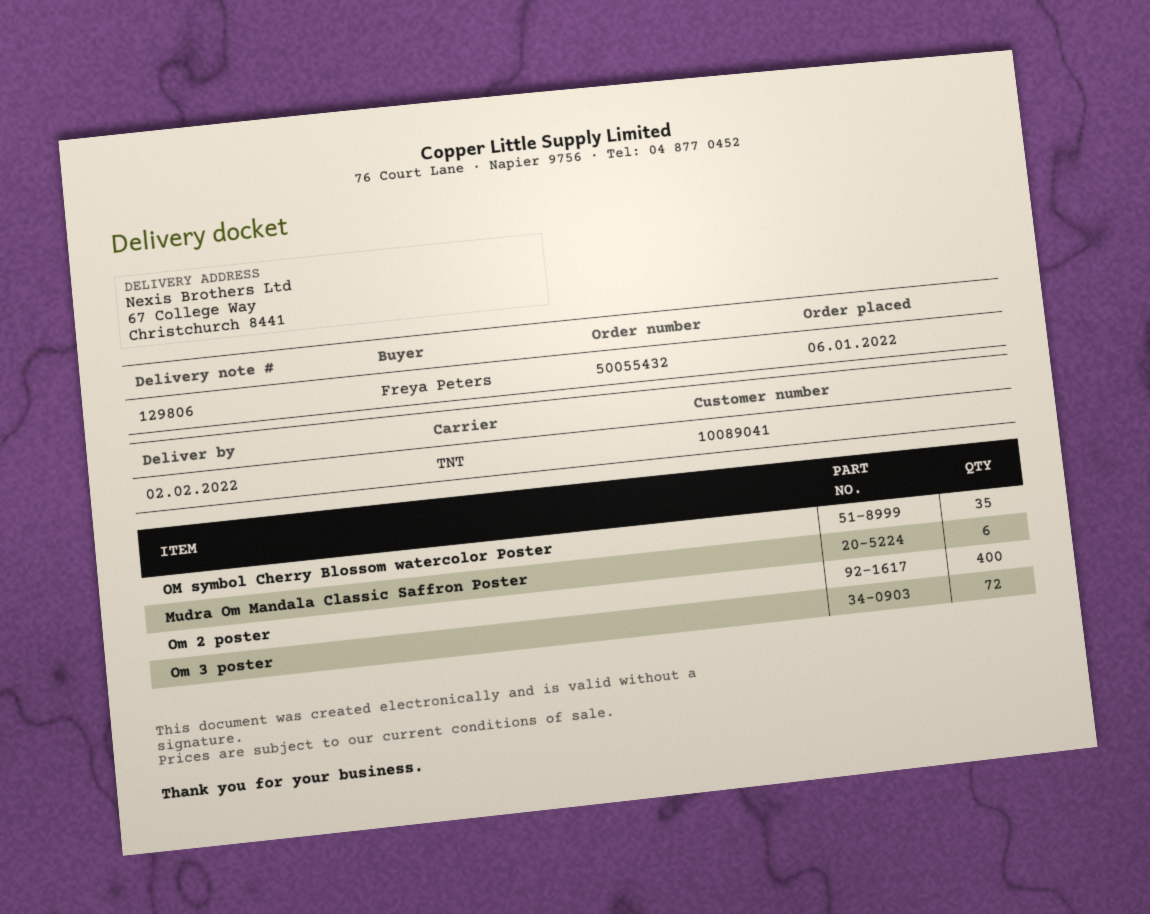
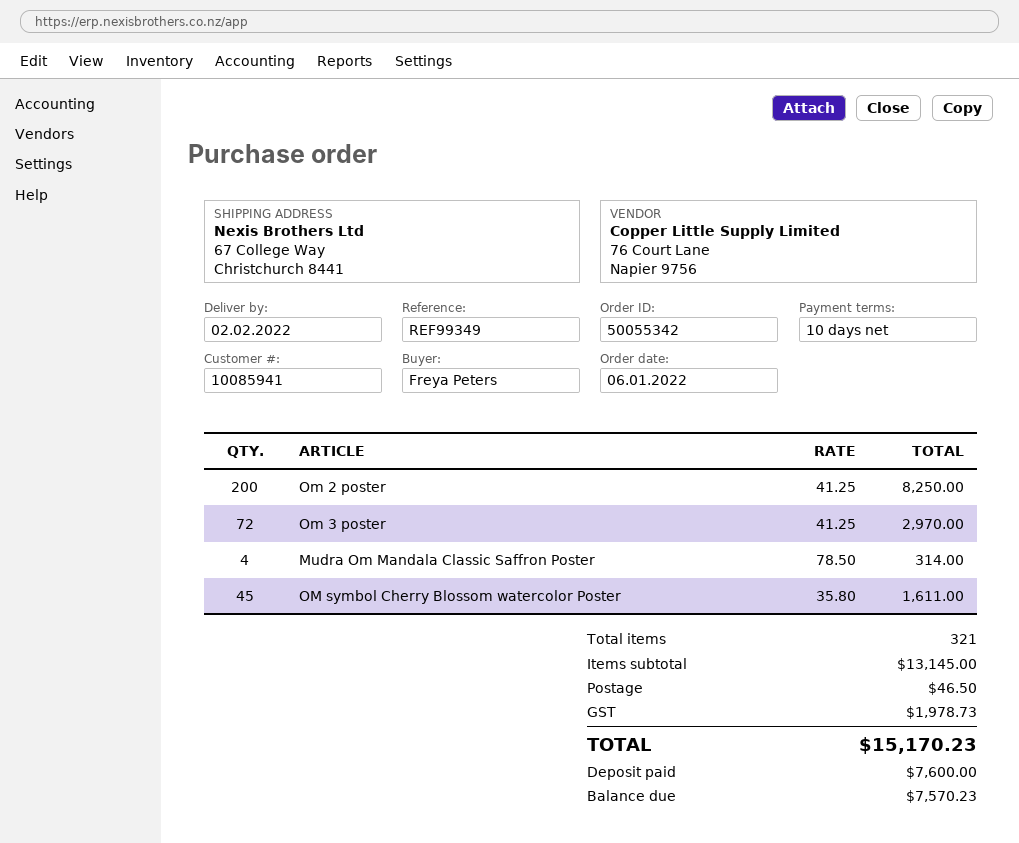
order number: 50055432 -> 50055342
customer number: 10089041 -> 10085941
OM symbol Cherry Blossom watercolor Poster: 35 -> 45
Mudra Om Mandala Classic Saffron Poster: 6 -> 4
Om 2 poster: 400 -> 200

